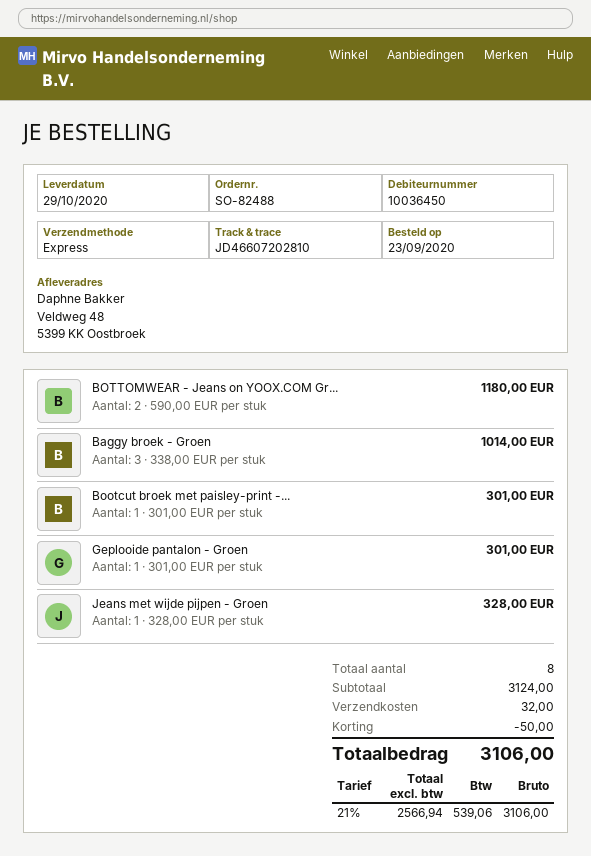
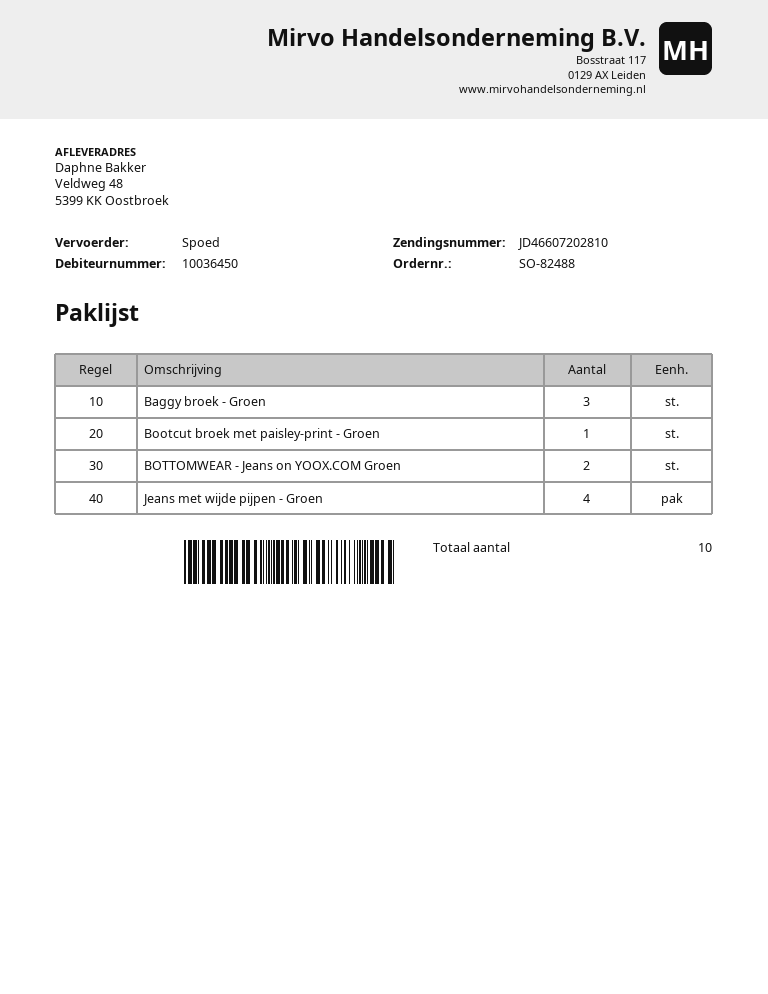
Geplooide pantalon - Groen: 1 -> none
Jeans met wijde pijpen - Groen: 1 -> 4
total quantity: 8 -> 10

